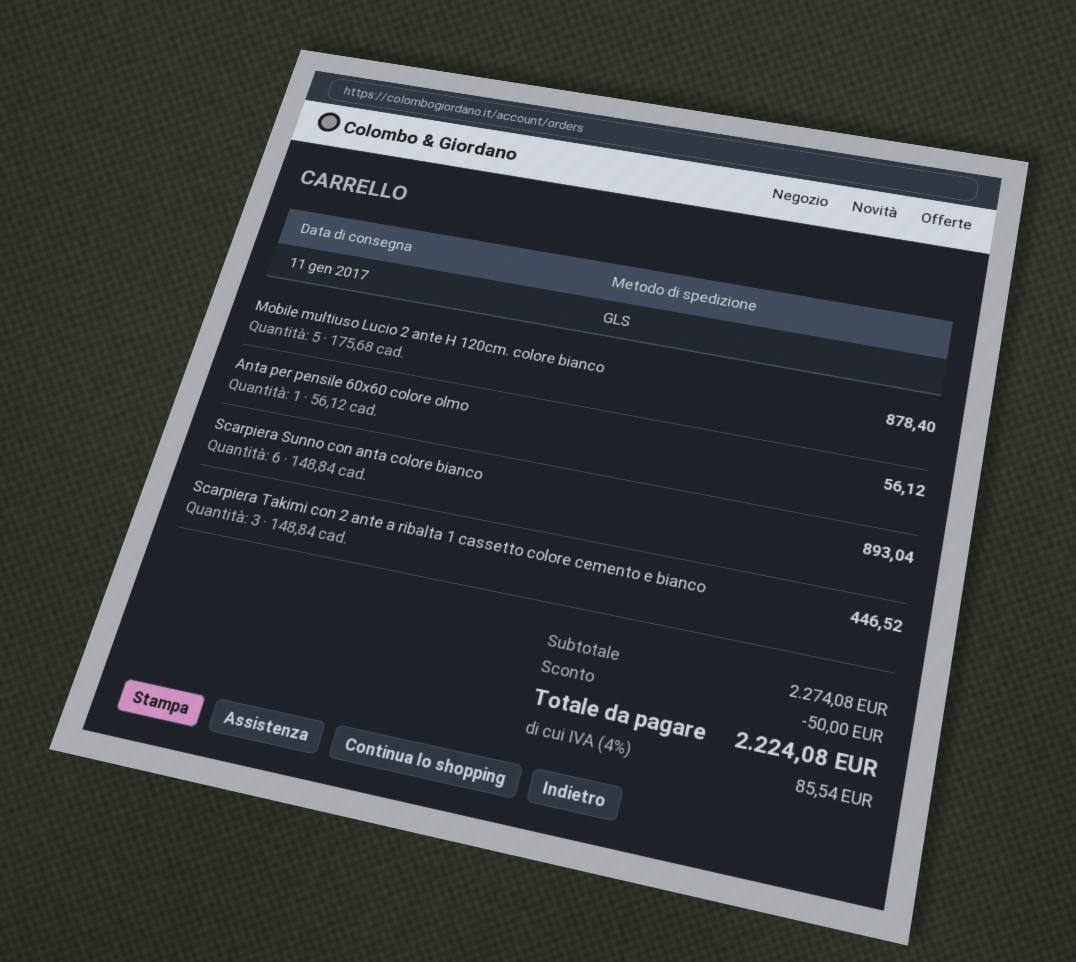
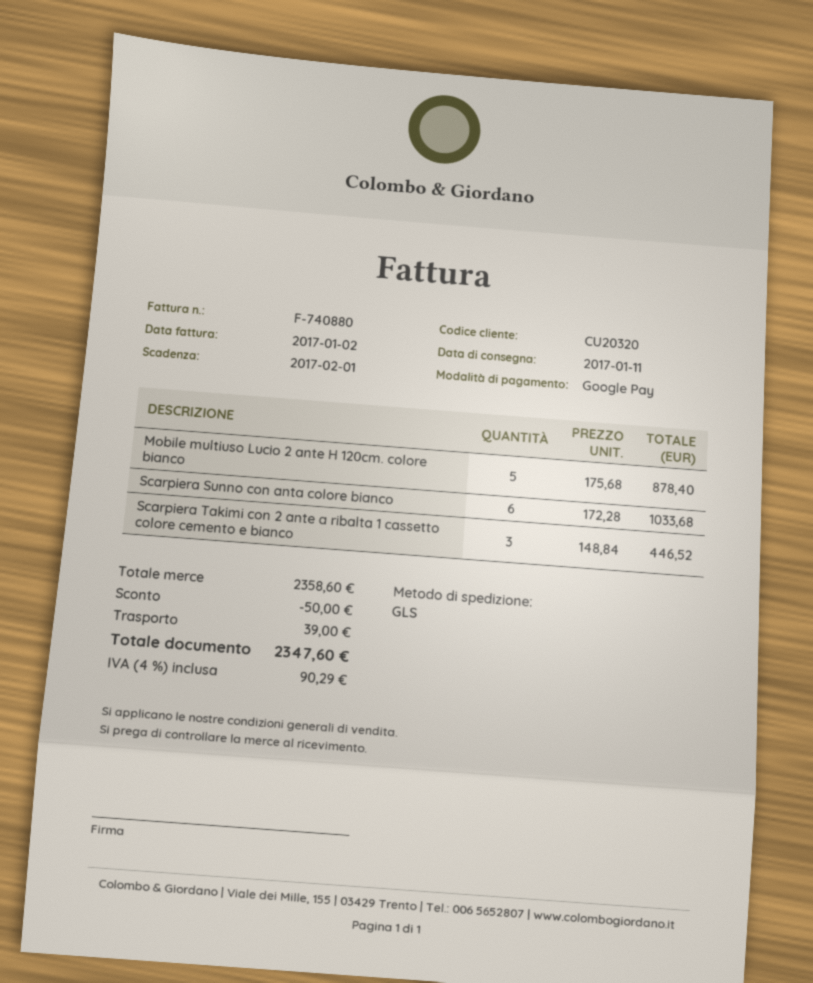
Anta per pensile 60x60 colore olmo: 1 x 56.12 = 56.12 -> none
Scarpiera Sunno con anta colore bianco: 6 x 148.84 = 893.04 -> 6 x 172.28 = 1033.68
subtotal: 2274.08 -> 2358.60
shipping: none -> 39.00
tax: 4% = 85.54 -> 4% = 90.29
total: 2224.08 -> 2347.60

